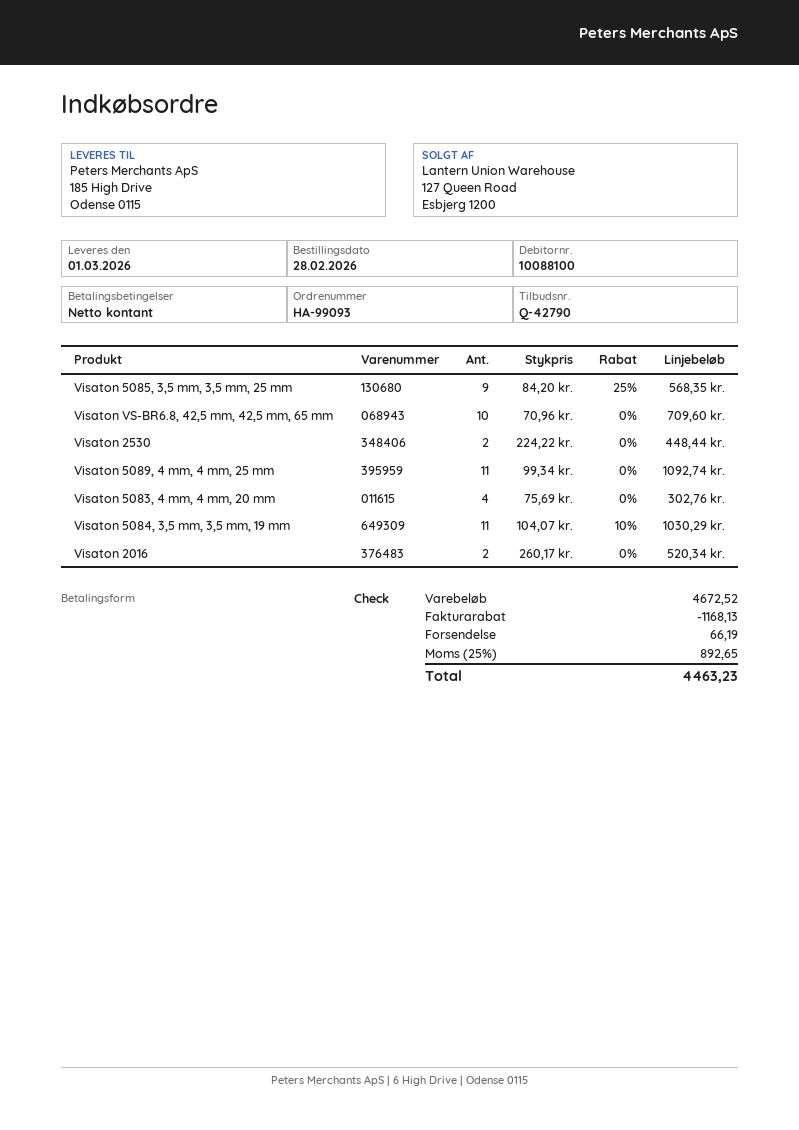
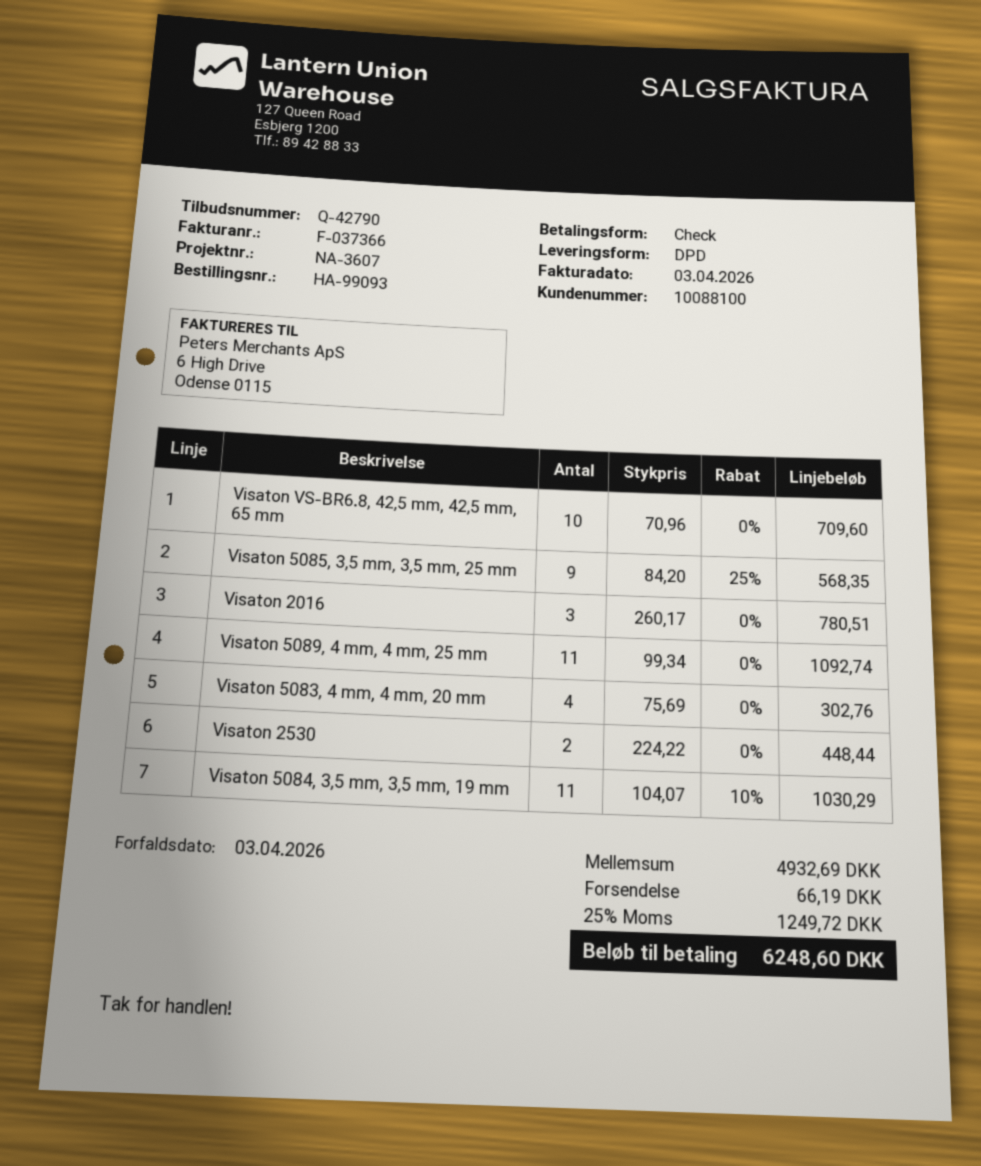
Visaton 2016: 2 x 260.17 = 520.34 -> 3 x 260.17 = 780.51
subtotal: 4672.52 -> 4932.69
discount: 1168.13 -> none
tax: 25% = 892.65 -> 25% = 1249.72
total: 4463.23 -> 6248.60

